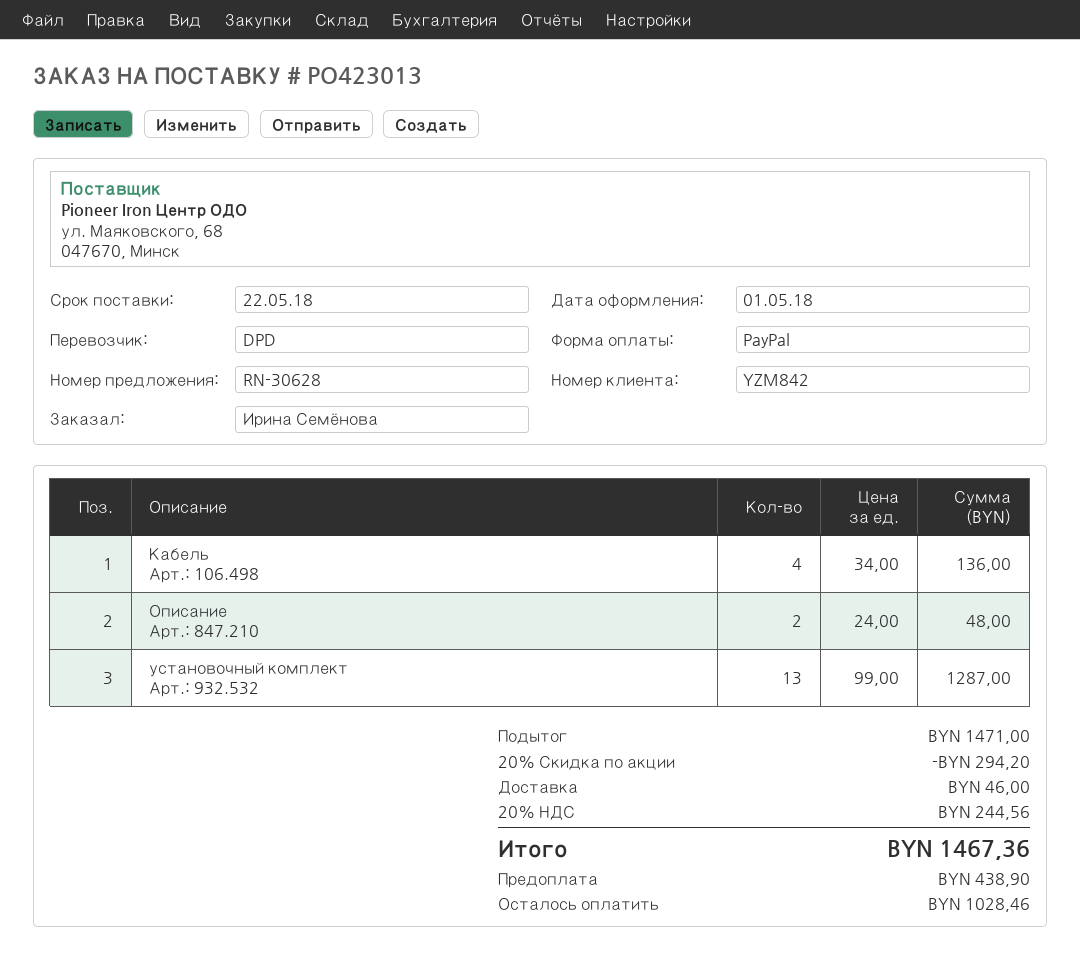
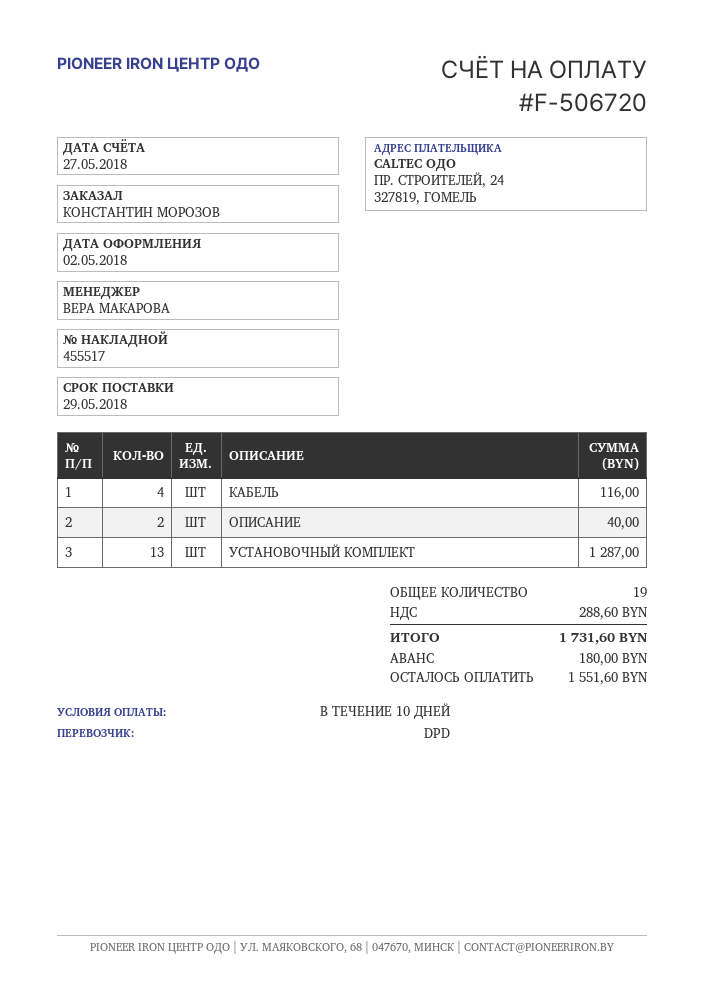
order date: 2018-05-01 -> 2018-05-02
delivery date: 2018-05-22 -> 2018-05-29
ordered by: Ирина Семёнова -> КОНСТАНТИН МОРОЗОВ
Кабель: 4 for 136.00 -> 4 for 116.00
Описание: 2 for 48.00 -> 2 for 40.00
discount: 20% = 294.20 -> none
shipping: 46.00 -> none
tax: 244.56 -> 288.60
total: 1467.36 -> 1731.60
deposit: 438.90 -> 180.00
balance: 1028.46 -> 1551.60

